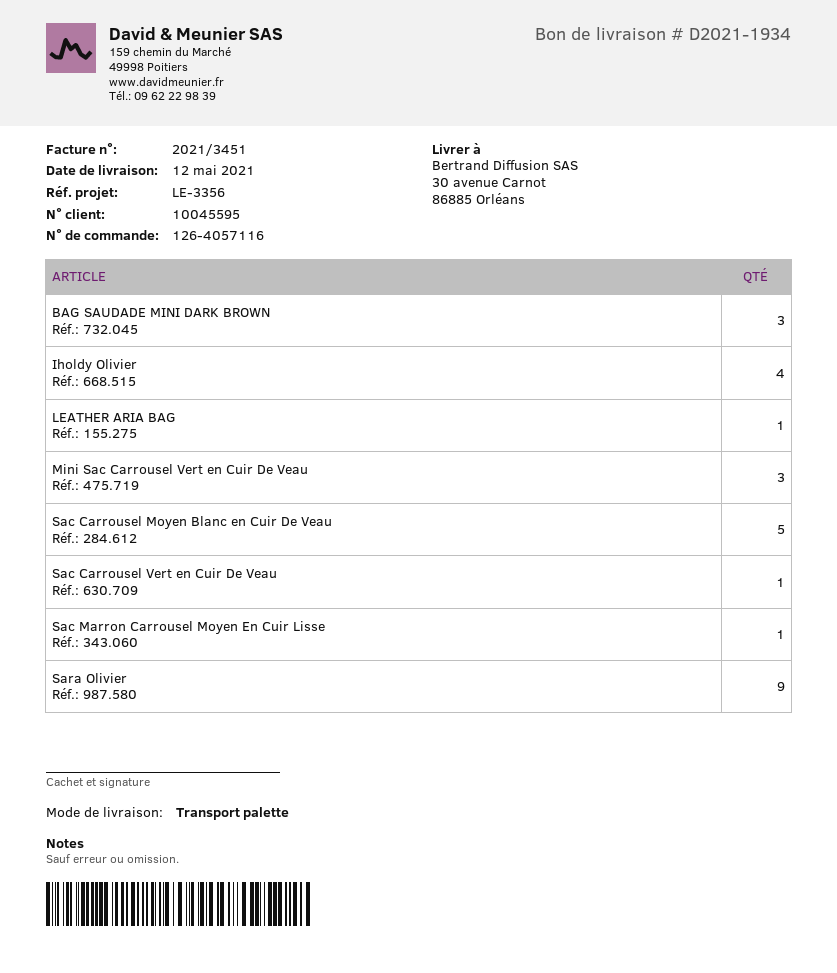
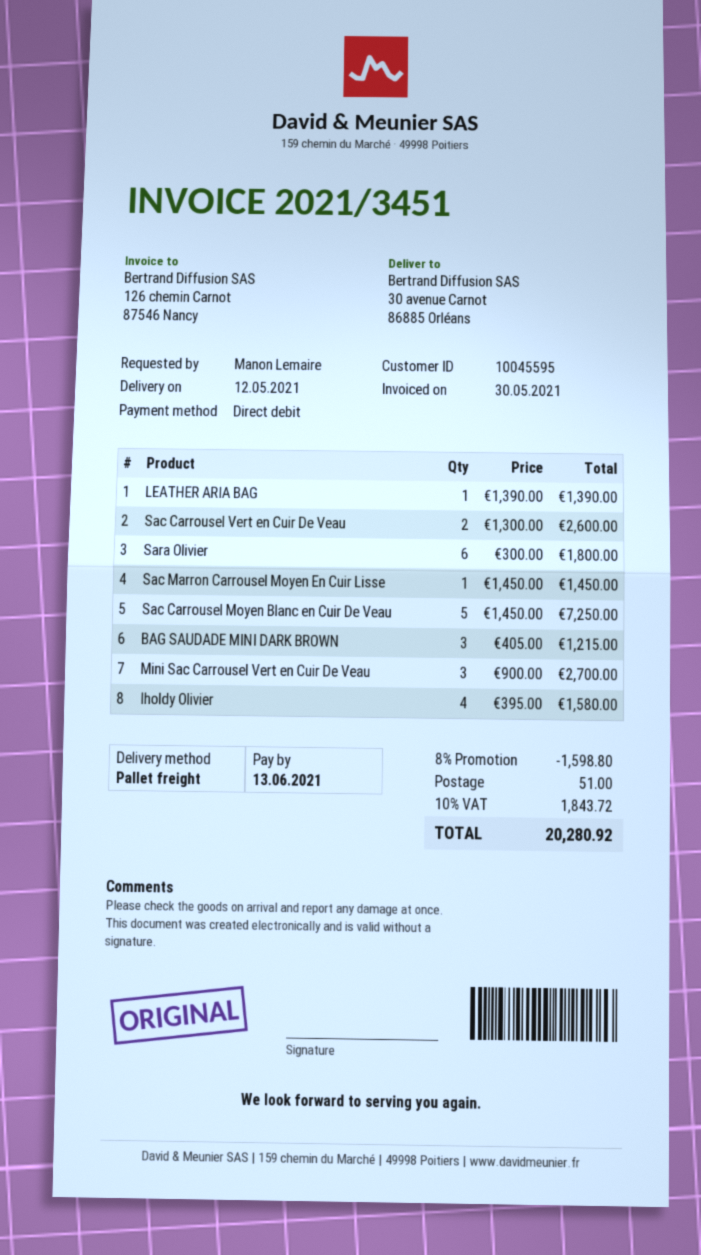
Sac Carrousel Vert en Cuir De Veau: 1 -> 2
Sara Olivier: 9 -> 6

